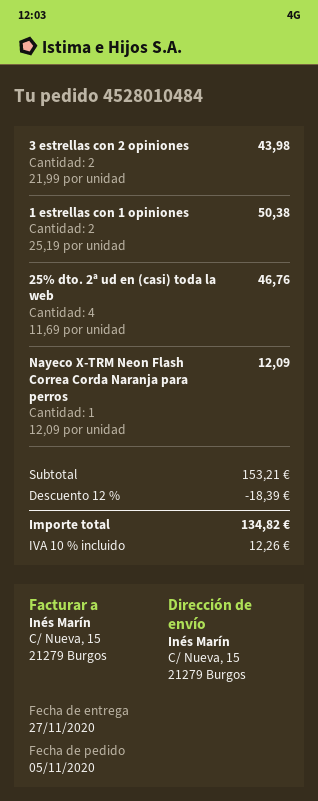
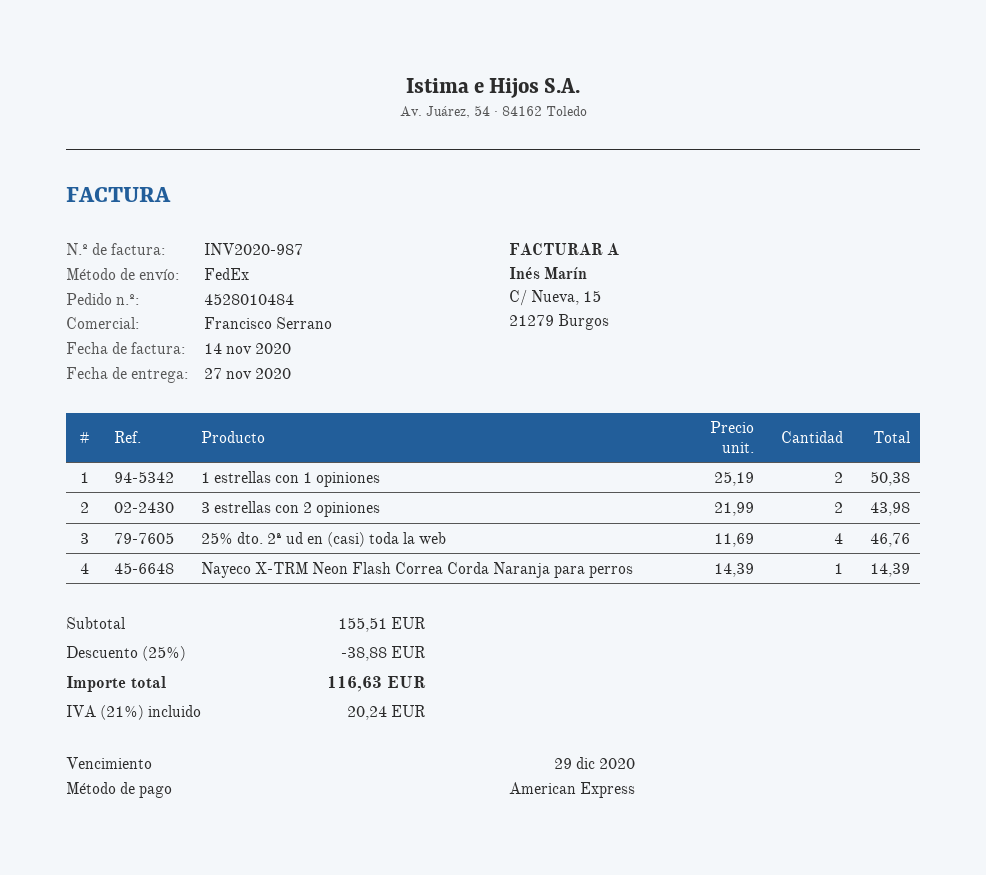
Nayeco X-TRM Neon Flash Correa Corda Naranja para perros: 1 x 12.09 = 12.09 -> 1 x 14.39 = 14.39
subtotal: 153.21 -> 155.51
discount: 12% = 18.39 -> 25% = 38.88
tax: 10% = 12.26 -> 21% = 20.24
total: 134.82 -> 116.63

